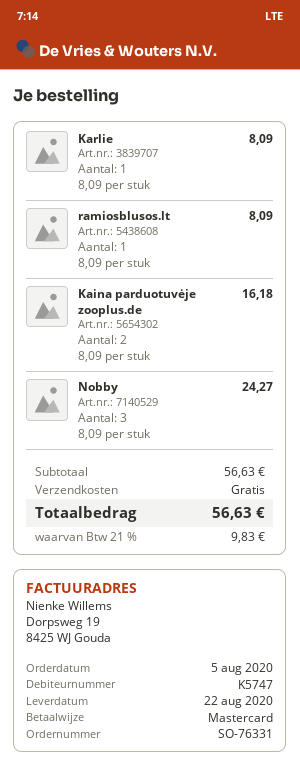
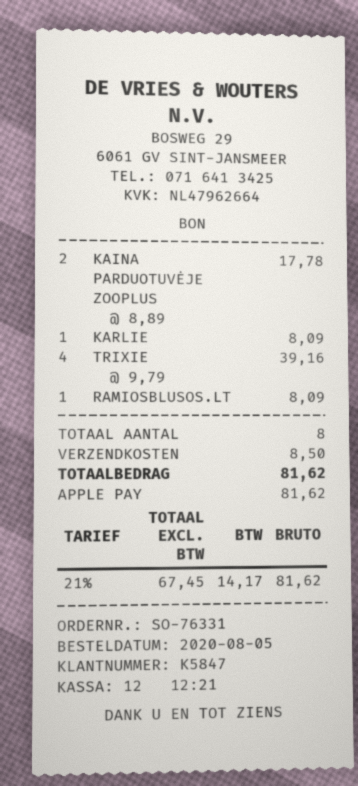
customer number: K5747 -> K5847
payment method: Mastercard -> Apple Pay
Kaina parduotuvėje zooplus.de: 2 x 8.09 = 16.18 -> 2 x 8.89 = 17.78
Nobby: 3 x 8.09 = 24.27 -> none
TRIXIE: none -> 4 x 9.79 = 39.16
shipping: 0.00 -> 8.50
tax: 21% = 9.83 -> 21% = 14.17
total: 56.63 -> 81.62

